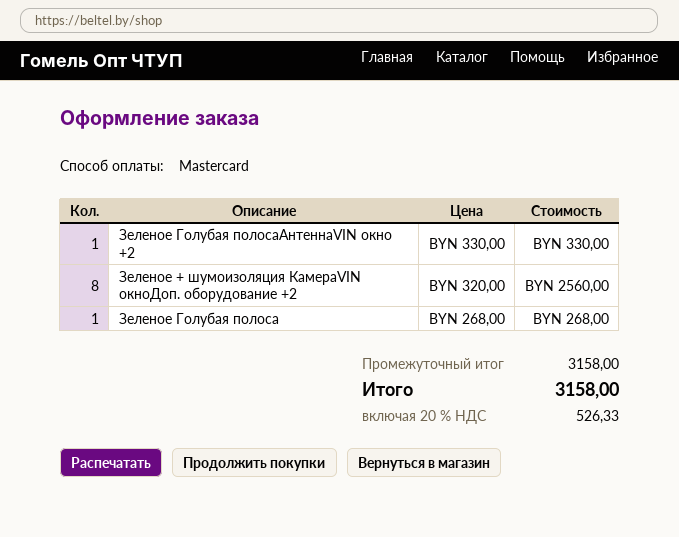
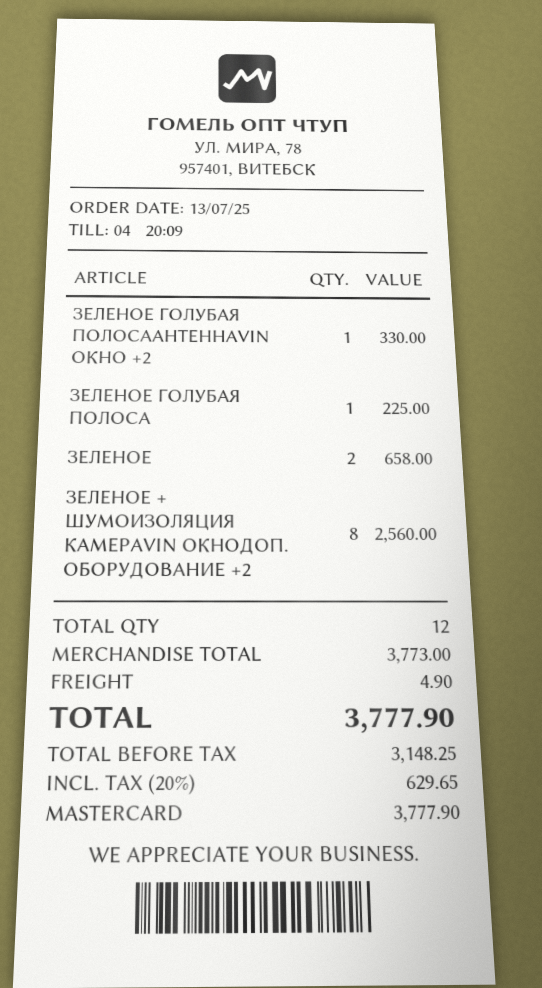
Зеленое Голубая полоса: 1 for 268.00 -> 1 for 225.00
ЗЕЛЕНОЕ: none -> 2 for 658.00
subtotal: 3158.00 -> 3773.00
shipping: none -> 4.90
tax: 20% = 526.33 -> 20% = 629.65
total: 3158.00 -> 3777.90

